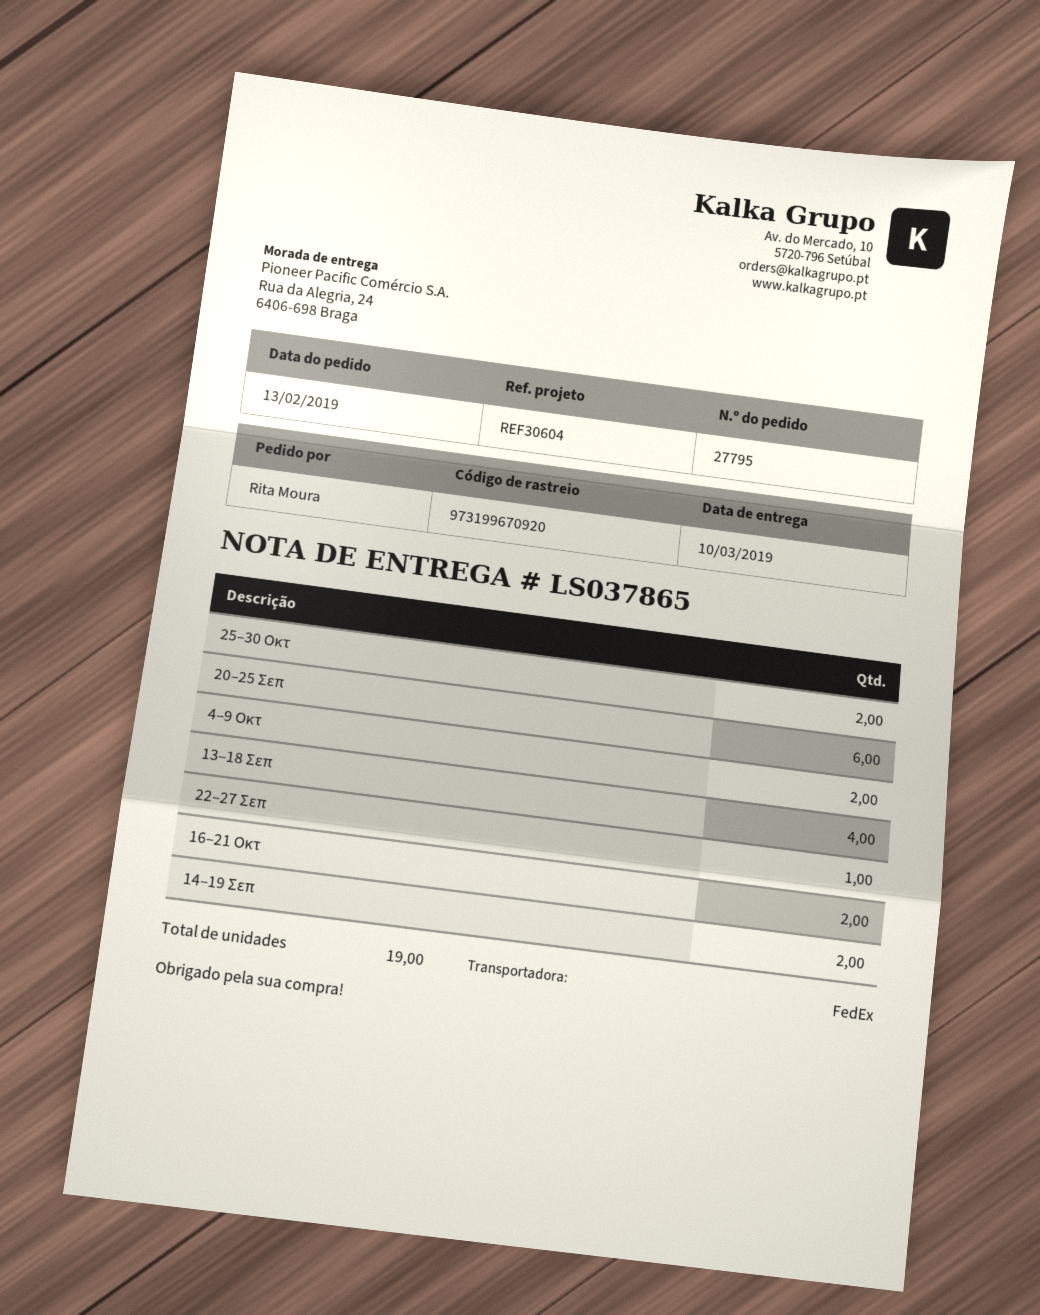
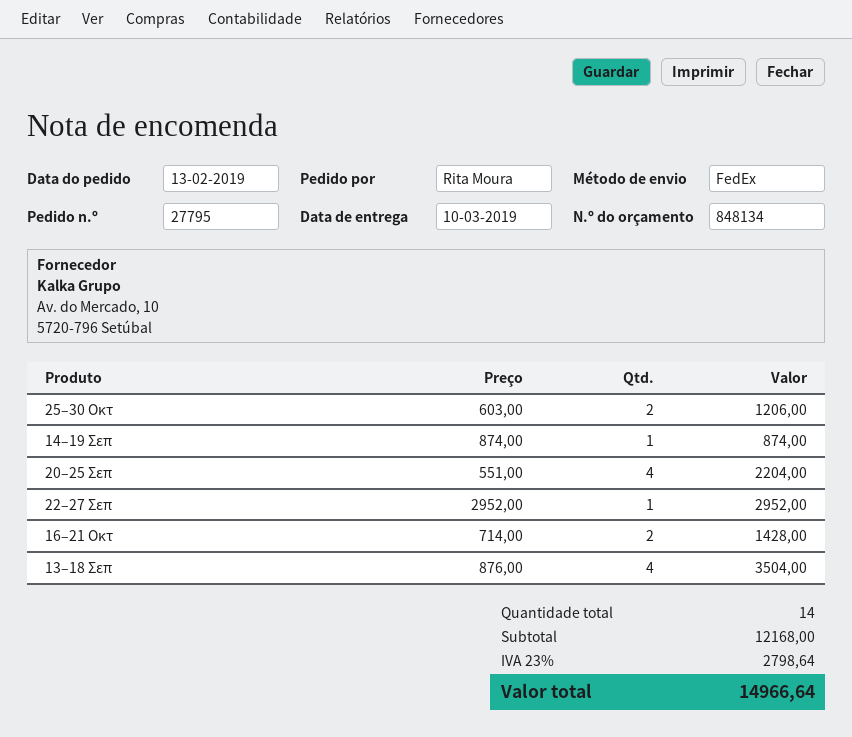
20–25 Σεπ: 6 -> 4
4–9 Οκτ: 2 -> none
14–19 Σεπ: 2 -> 1
total quantity: 19 -> 14

